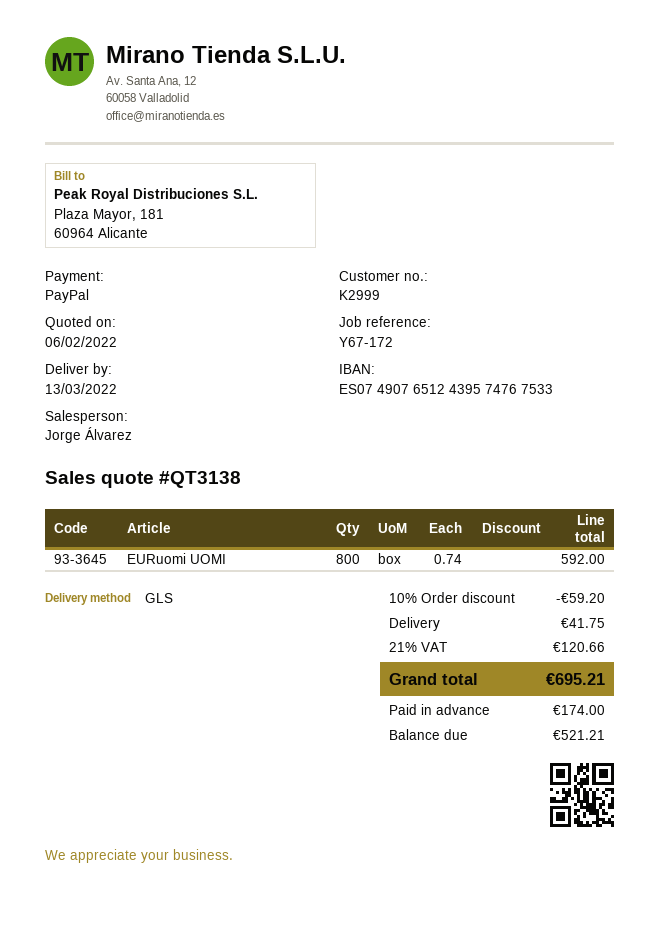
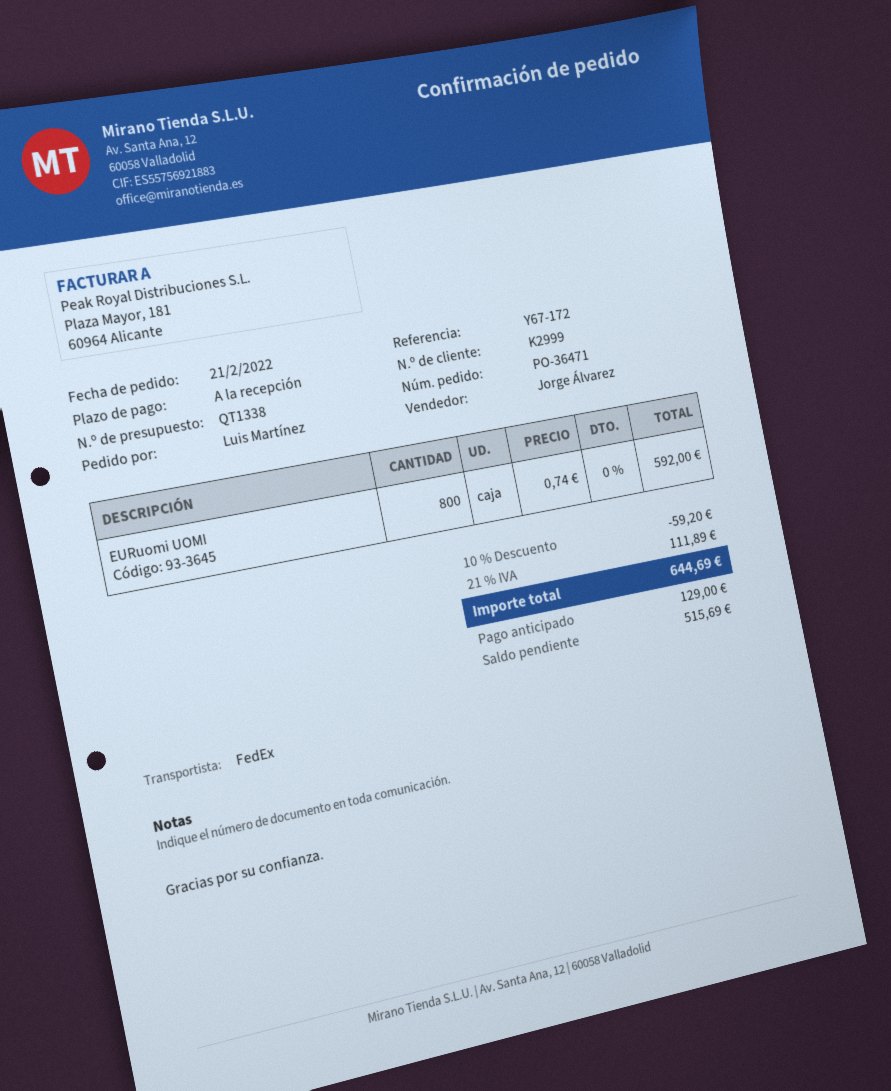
quote number: QT3138 -> QT1338
shipping method: GLS -> FedEx
shipping: 41.75 -> none
tax: 21% = 120.66 -> 21% = 111.89
total: 695.21 -> 644.69
deposit: 174.00 -> 129.00
balance: 521.21 -> 515.69

